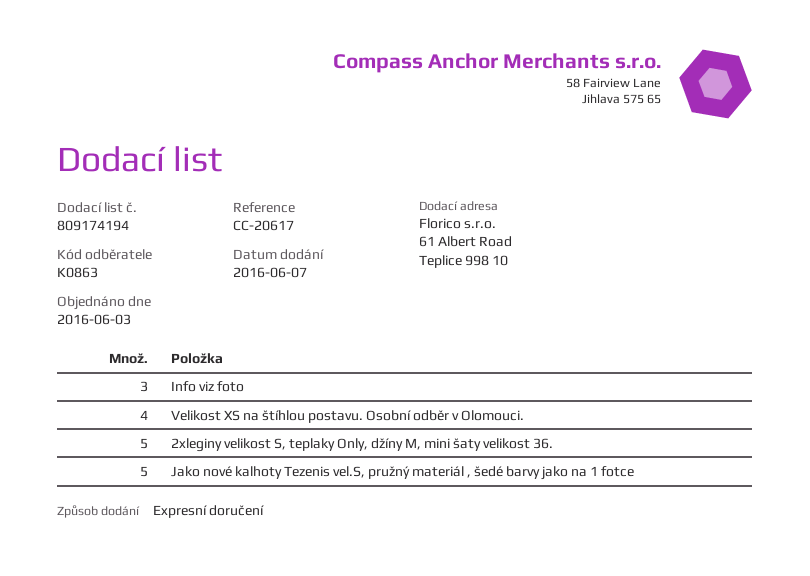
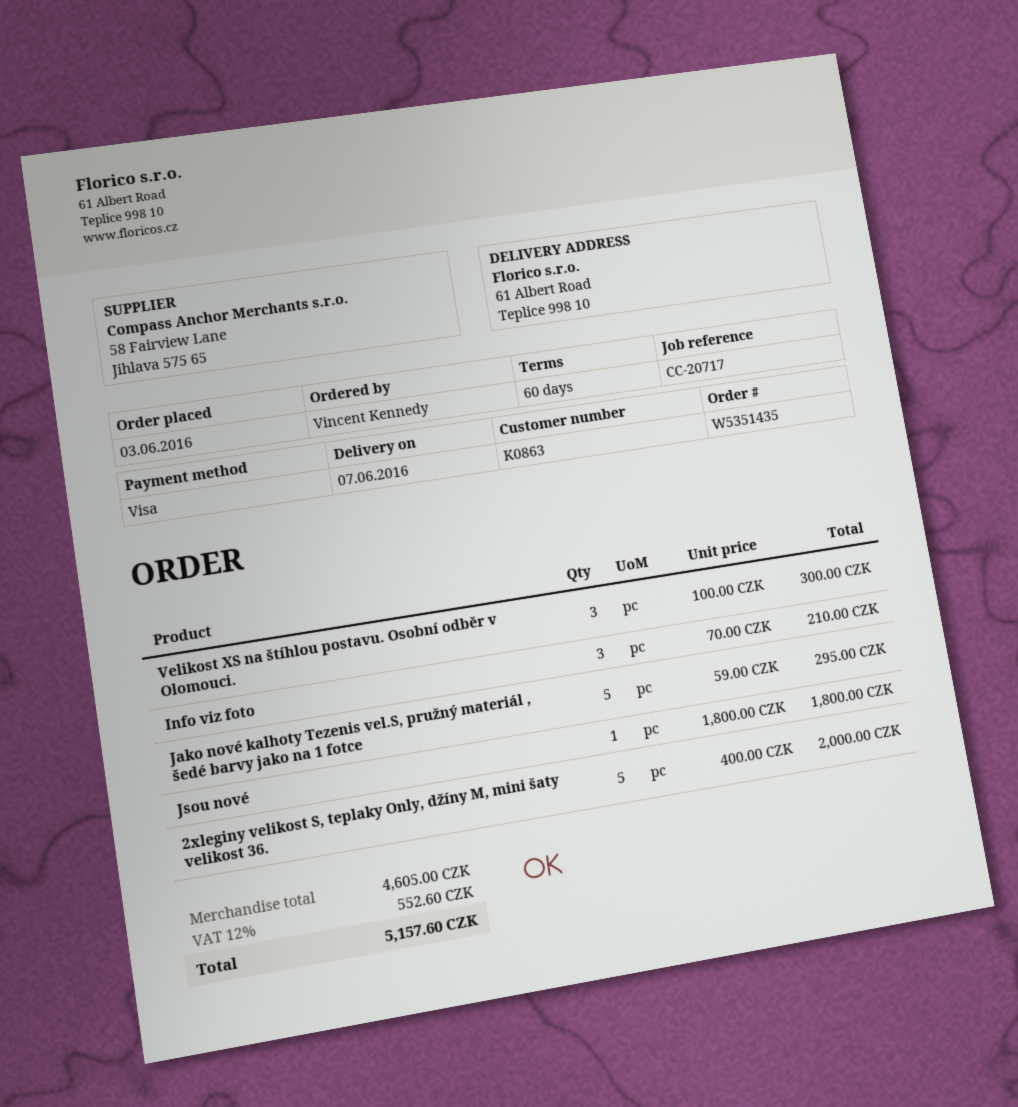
reference: CC-20617 -> CC-20717
Velikost XS na štíhlou postavu. Osobní odběr v Olomouci.: 4 -> 3
Jsou nové: none -> 1

